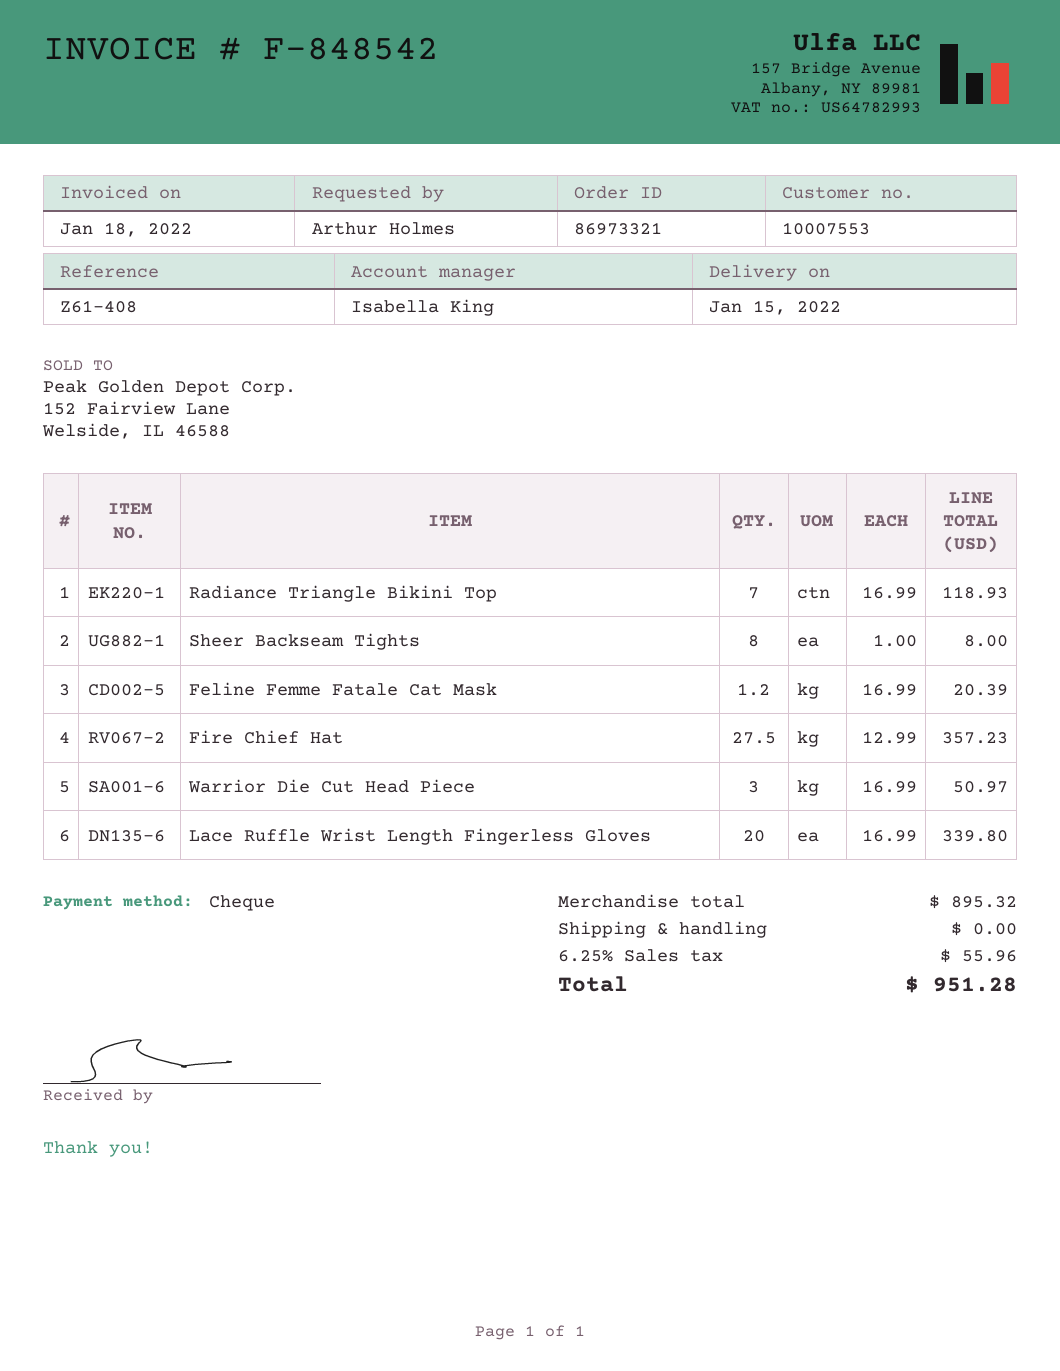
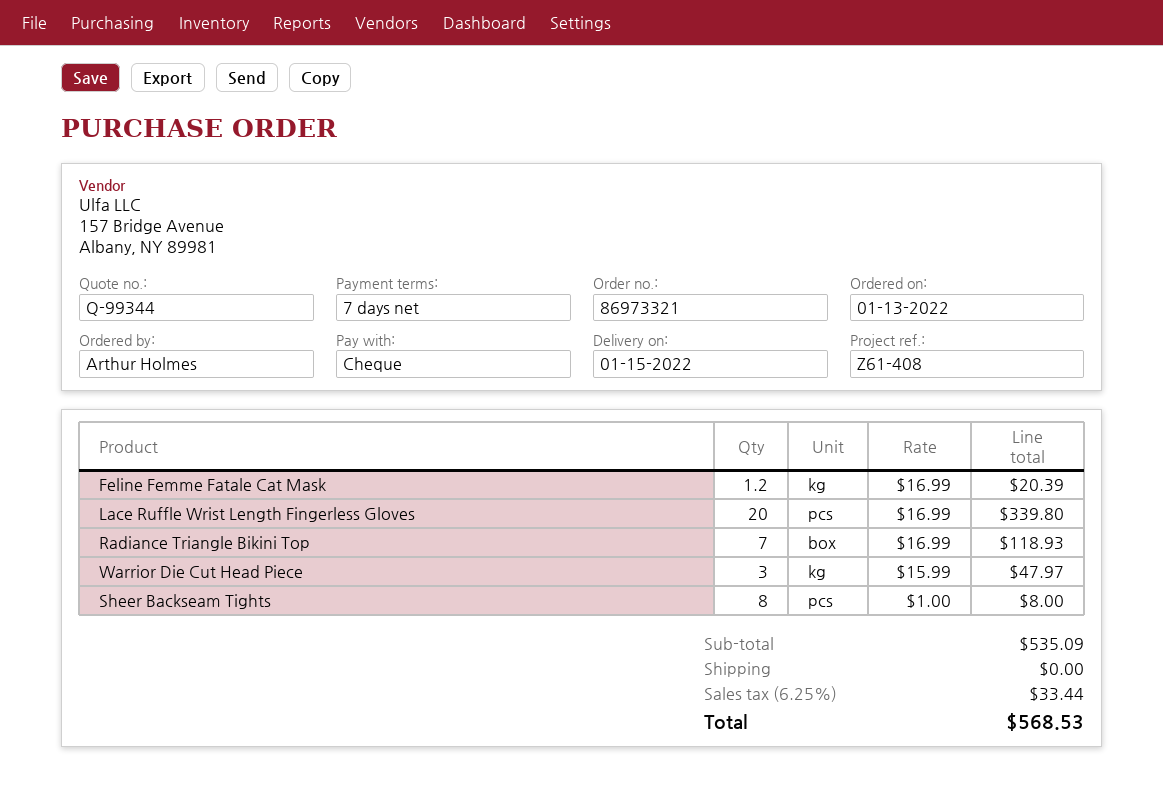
Fire Chief Hat: 27.5 x 12.99 = 357.23 -> none
Warrior Die Cut Head Piece: 3 x 16.99 = 50.97 -> 3 x 15.99 = 47.97
subtotal: 895.32 -> 535.09
tax: 6.25% = 55.96 -> 6.25% = 33.44
total: 951.28 -> 568.53

